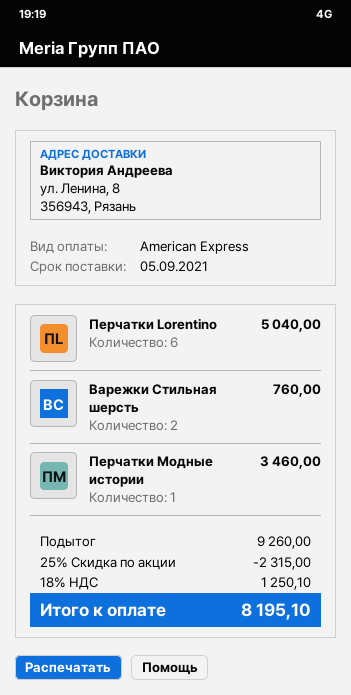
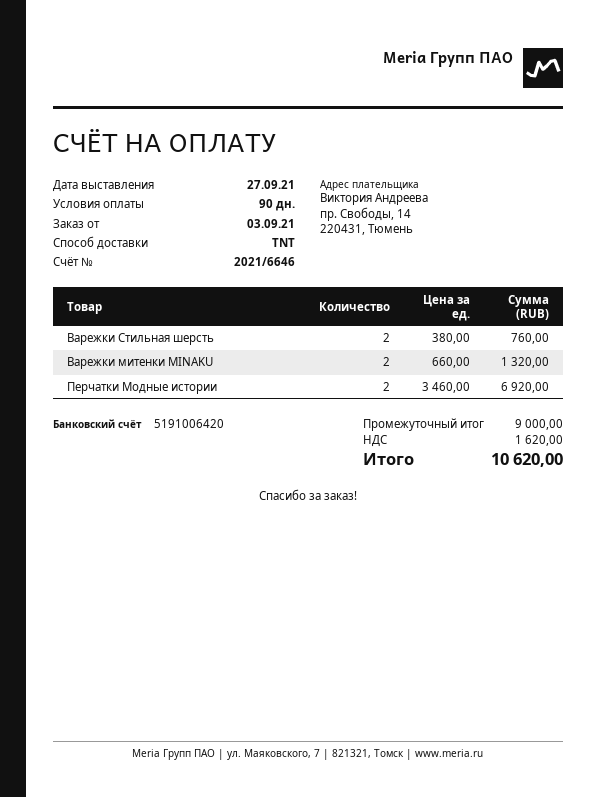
Перчатки Lorentino: 6 for 5040.00 -> none
Перчатки Модные истории: 1 for 3460.00 -> 2 for 6920.00
Варежки митенки MINAKU: none -> 2 for 1320.00
subtotal: 9260.00 -> 9000.00
discount: 25% = 2315.00 -> none
tax: 1250.10 -> 1620.00
total: 8195.10 -> 10620.00

